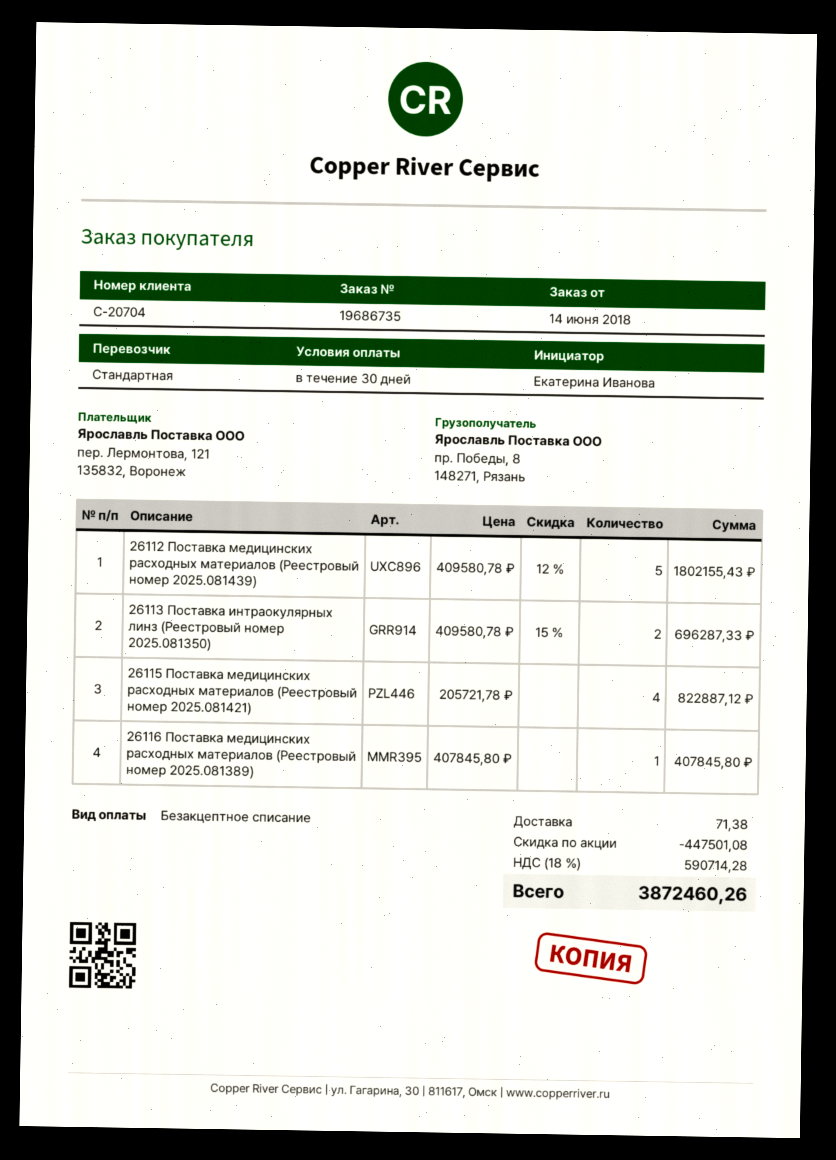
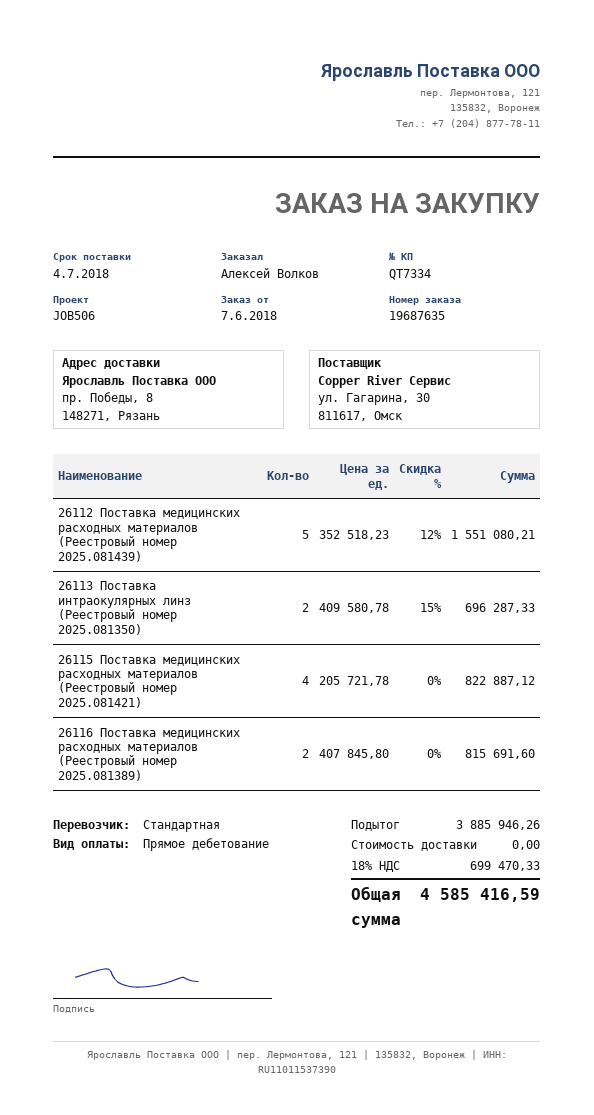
order number: 19686735 -> 19687635
order date: 2018-06-14 -> 2018-06-07
ordered by: Екатерина Иванова -> Алексей Волков
26112 Поставка медицинских расходных материалов (Реестровый номер 2025.081439): 5 x 409580.78 - 12% = 1802155.43 -> 5 x 352518.23 - 12% = 1551080.21
26116 Поставка медицинских расходных материалов (Реестровый номер 2025.081389): 1 x 407845.80 = 407845.80 -> 2 x 407845.80 = 815691.60
discount: 447501.08 -> none
shipping: 71.38 -> 0.00
tax: 18% = 590714.28 -> 18% = 699470.33
total: 3872460.26 -> 4585416.59

